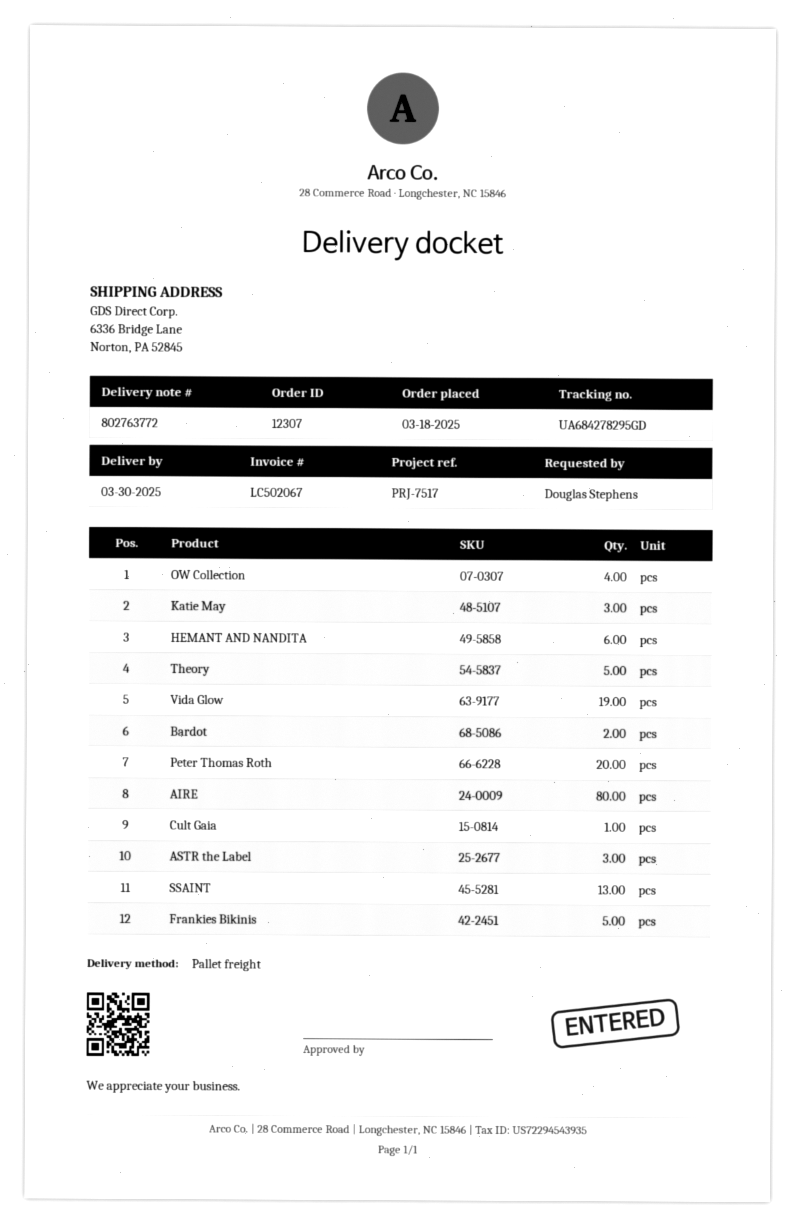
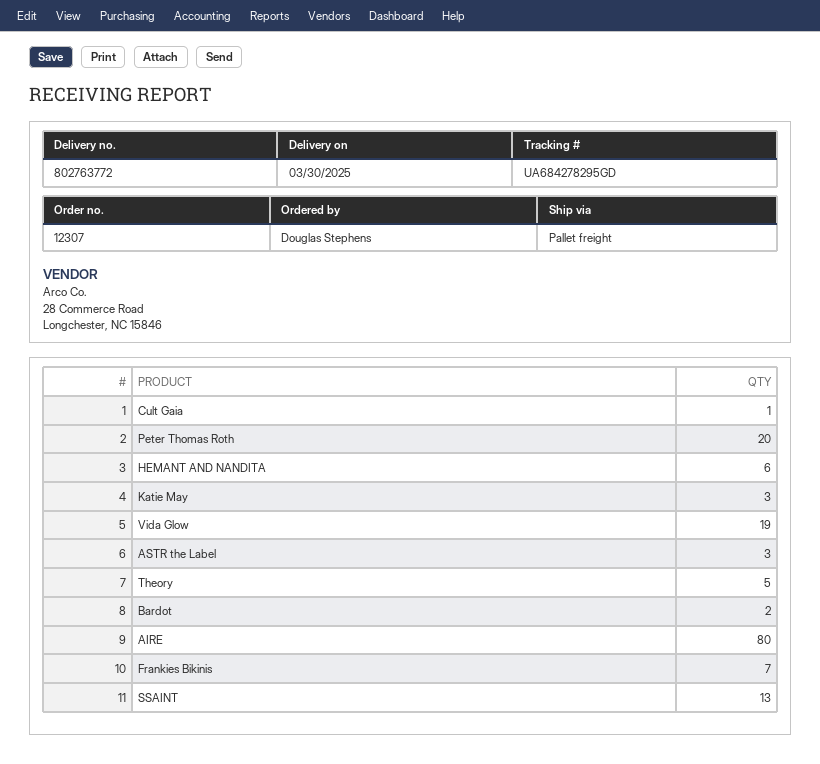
OW Collection: 4 -> none
Frankies Bikinis: 5 -> 7

